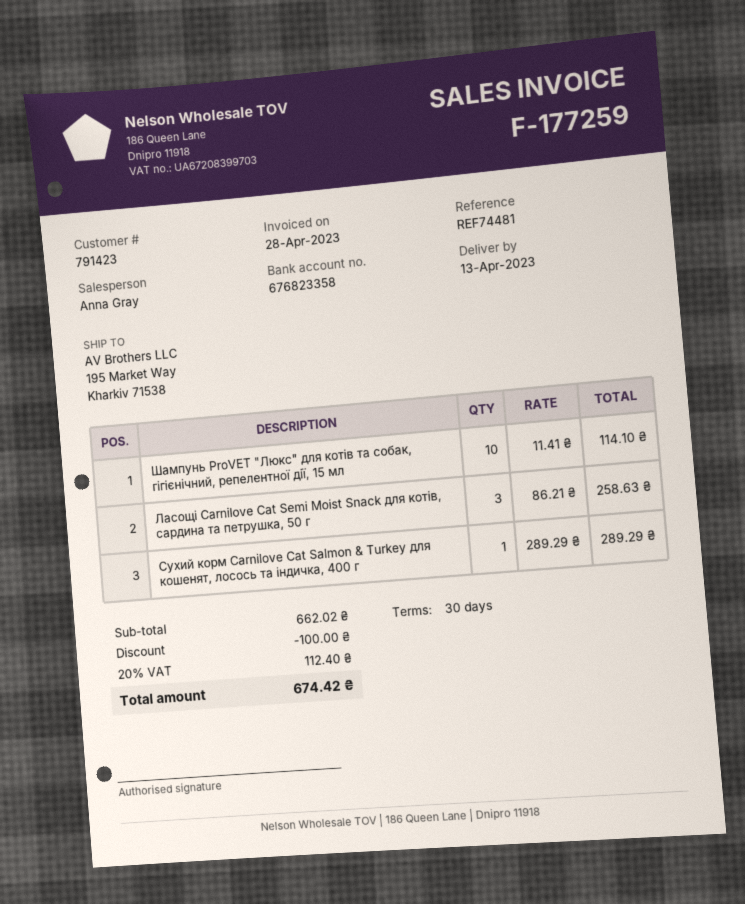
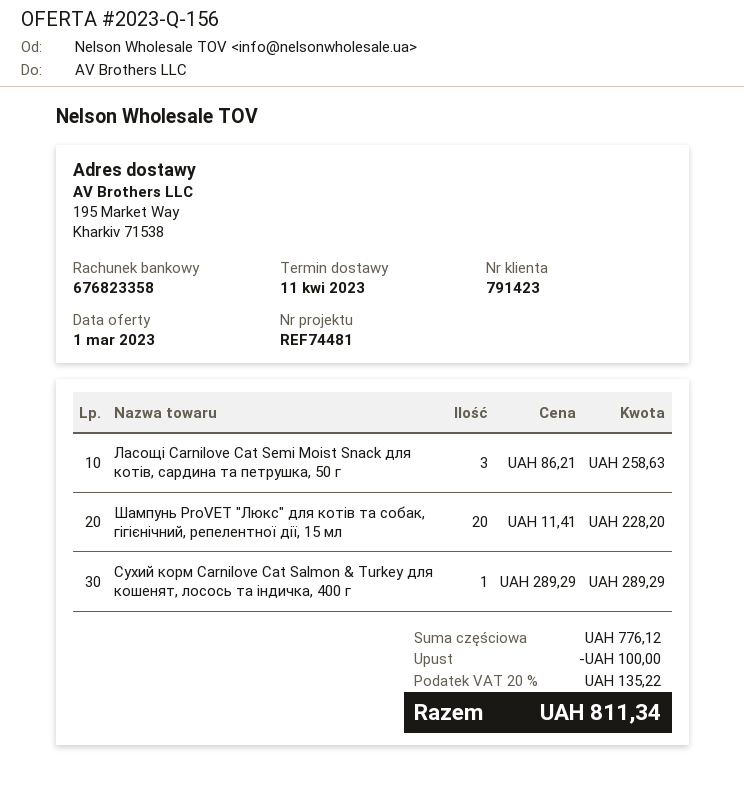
delivery date: 2023-04-13 -> 2023-04-11
Шампунь ProVET "Люкс" для котів та собак, гігієнічний, репелентної дії, 15 мл: 10 x 11.41 = 114.10 -> 20 x 11.41 = 228.20
subtotal: 662.02 -> 776.12
tax: 20% = 112.40 -> 20% = 135.22
total: 674.42 -> 811.34

